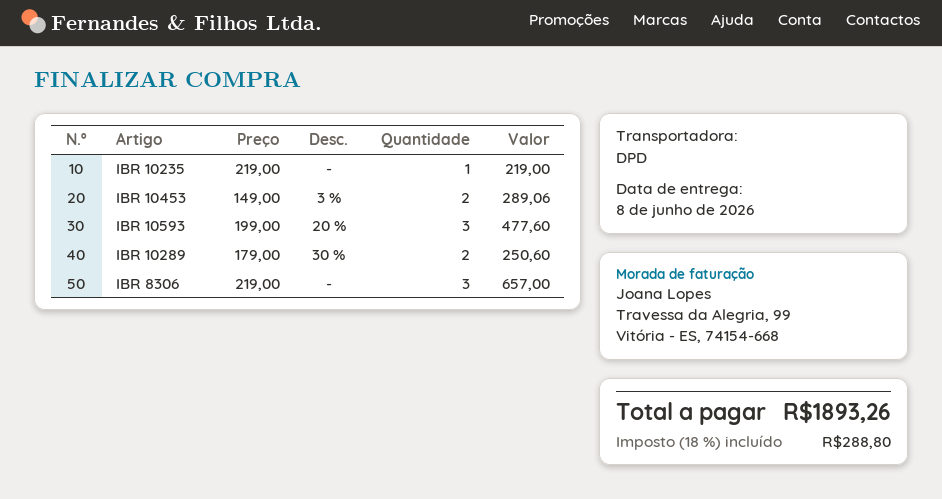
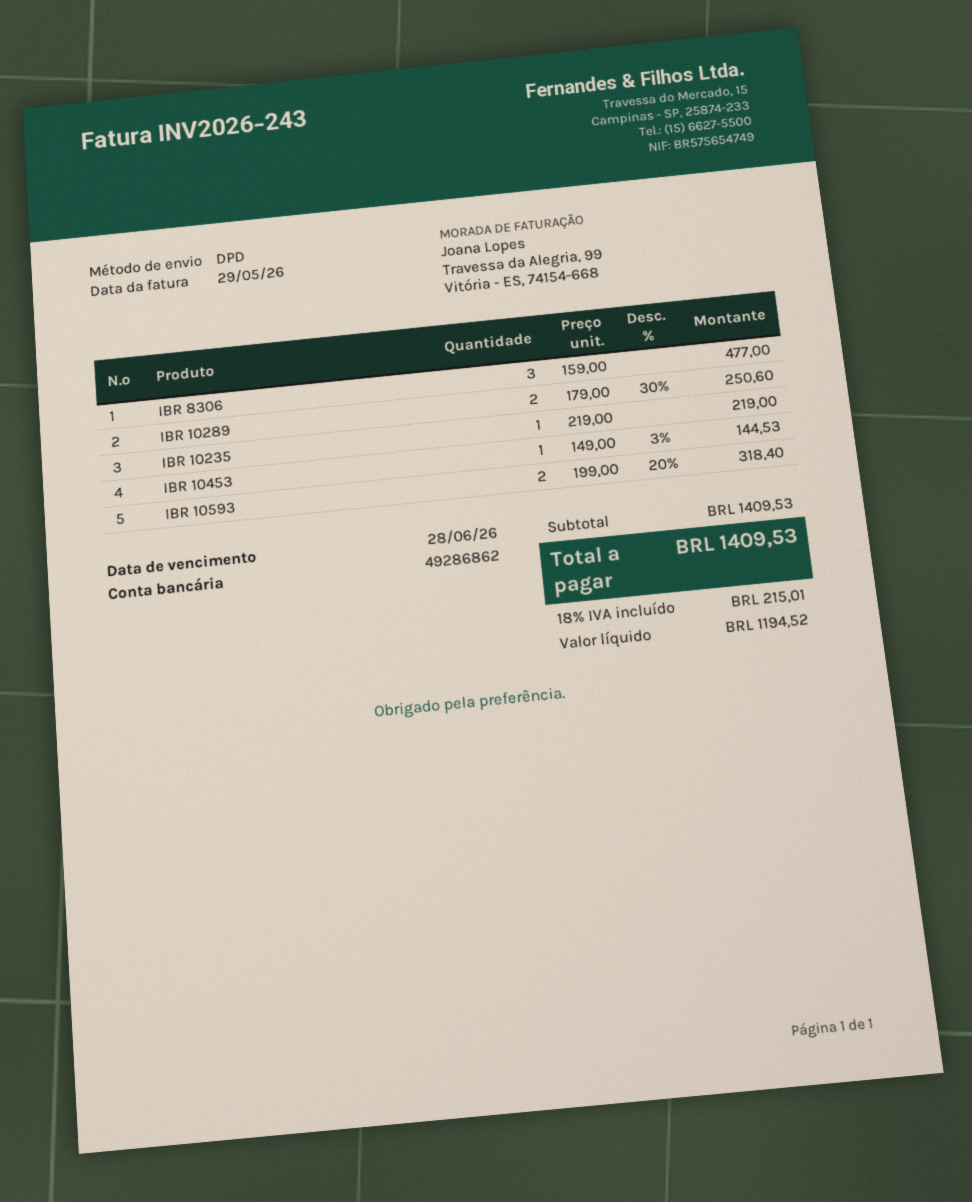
IBR 10453: 2 x 149.00 - 3% = 289.06 -> 1 x 149.00 - 3% = 144.53
IBR 10593: 3 x 199.00 - 20% = 477.60 -> 2 x 199.00 - 20% = 318.40
IBR 8306: 3 x 219.00 = 657.00 -> 3 x 159.00 = 477.00
tax: 18% = 288.80 -> 18% = 215.01
total: 1893.26 -> 1409.53

